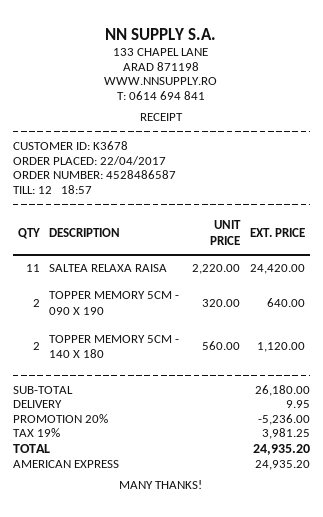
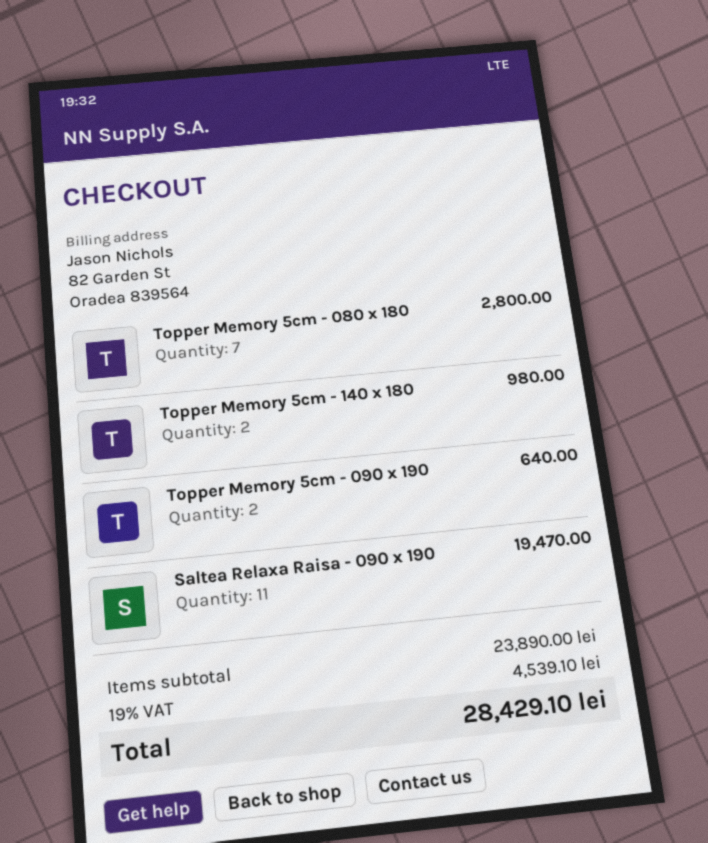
SALTEA RELAXA RAISA: 11 for 24420.00 -> 11 for 19470.00
TOPPER MEMORY 5CM - 140 X 180: 2 for 1120.00 -> 2 for 980.00
Topper Memory 5cm - 080 x 180: none -> 7 for 2800.00
subtotal: 26180.00 -> 23890.00
discount: 20% = 5236.00 -> none
shipping: 9.95 -> none
tax: 19% = 3981.25 -> 19% = 4539.10
total: 24935.20 -> 28429.10

